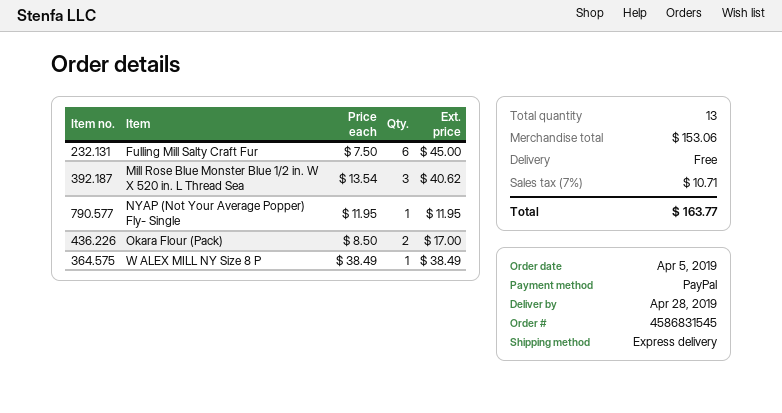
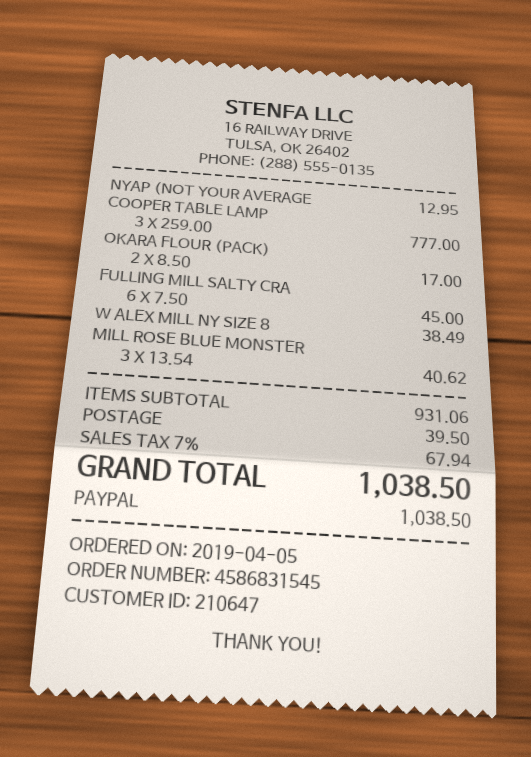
NYAP (Not Your Average Popper) Fly- Single: 1 x 11.95 = 11.95 -> 1 x 12.95 = 12.95
COOPER TABLE LAMP: none -> 3 x 259.00 = 777.00
subtotal: 153.06 -> 931.06
shipping: 0.00 -> 39.50
tax: 7% = 10.71 -> 7% = 67.94
total: 163.77 -> 1038.50

